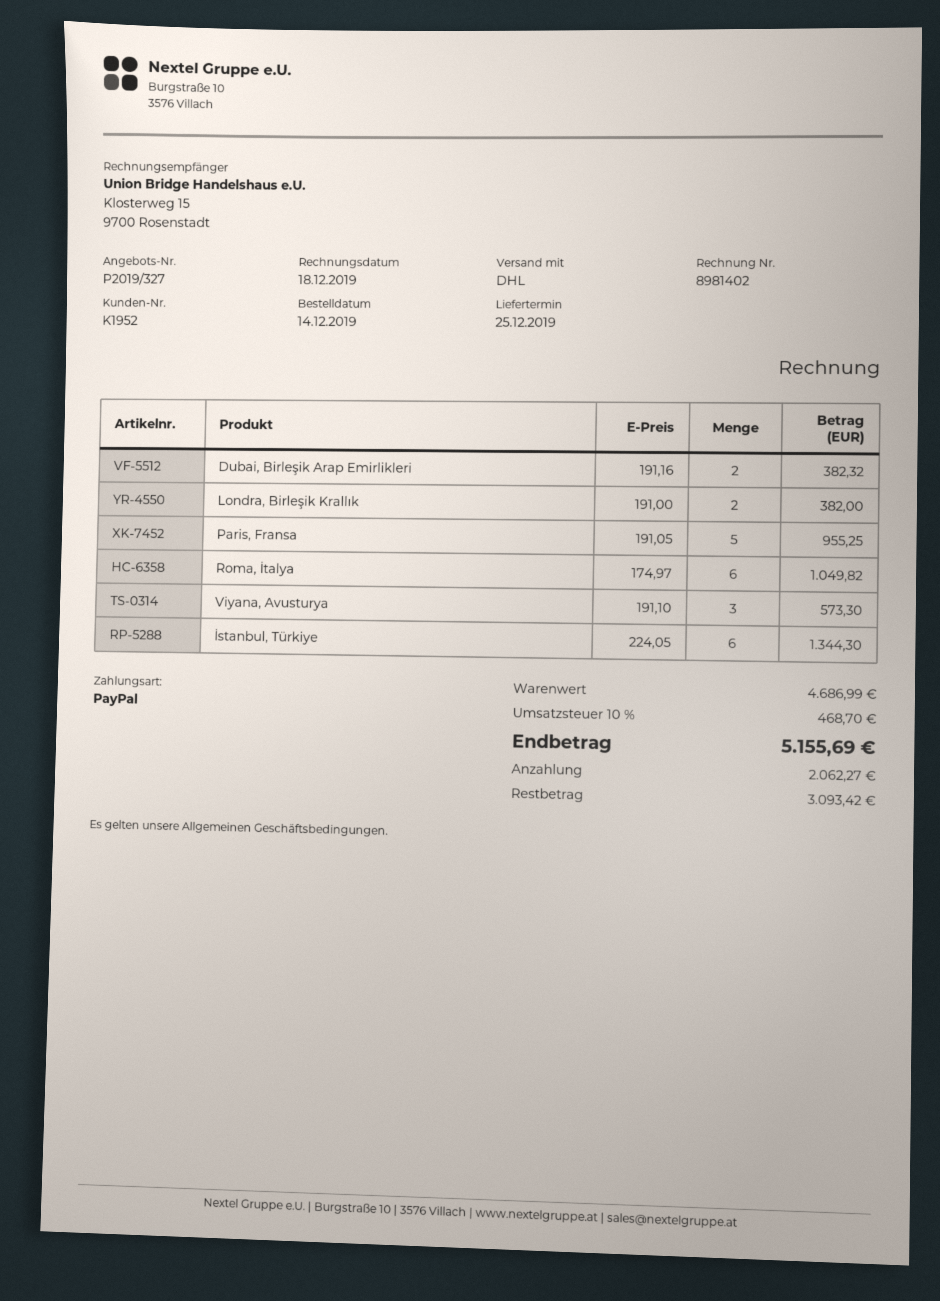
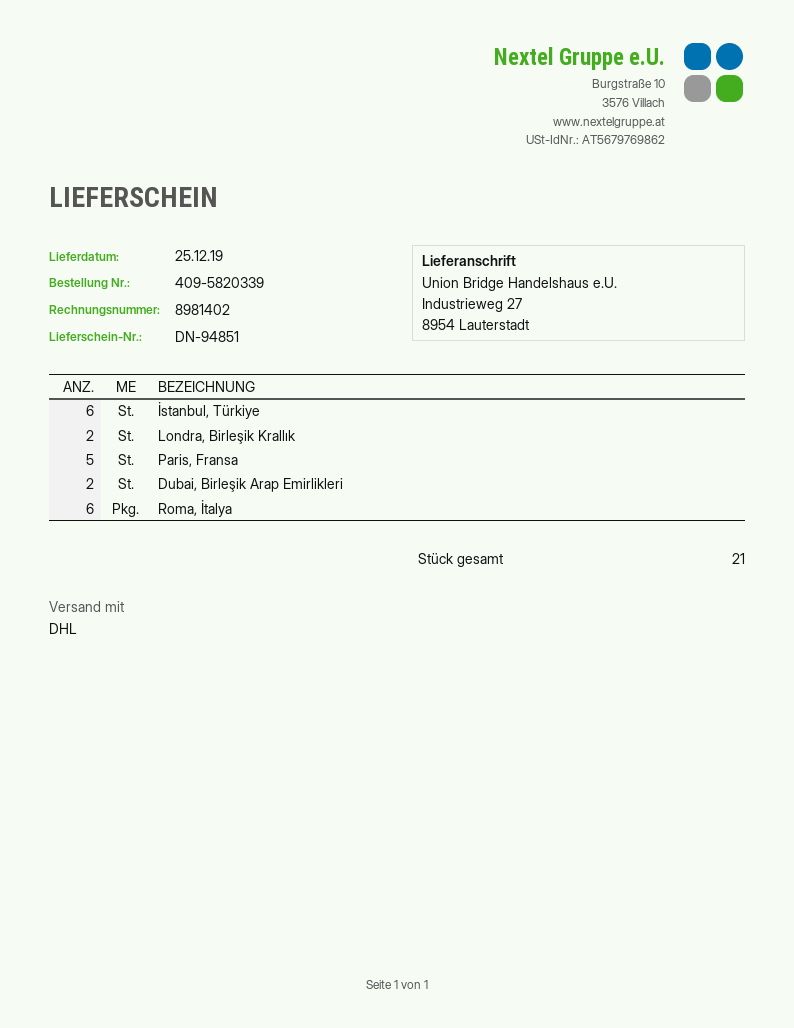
Viyana, Avusturya: 3 -> none

